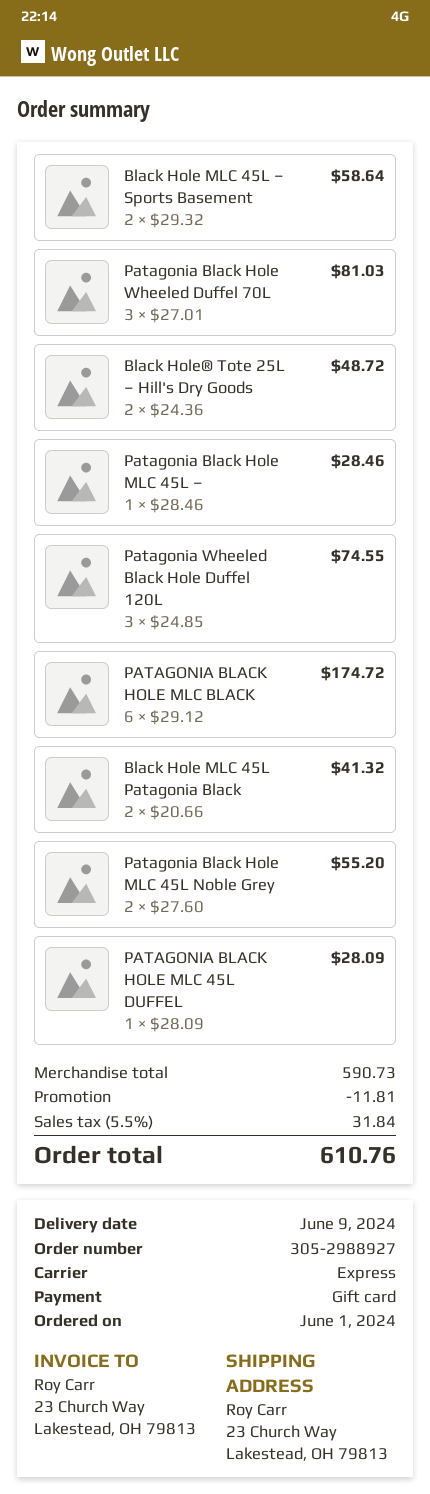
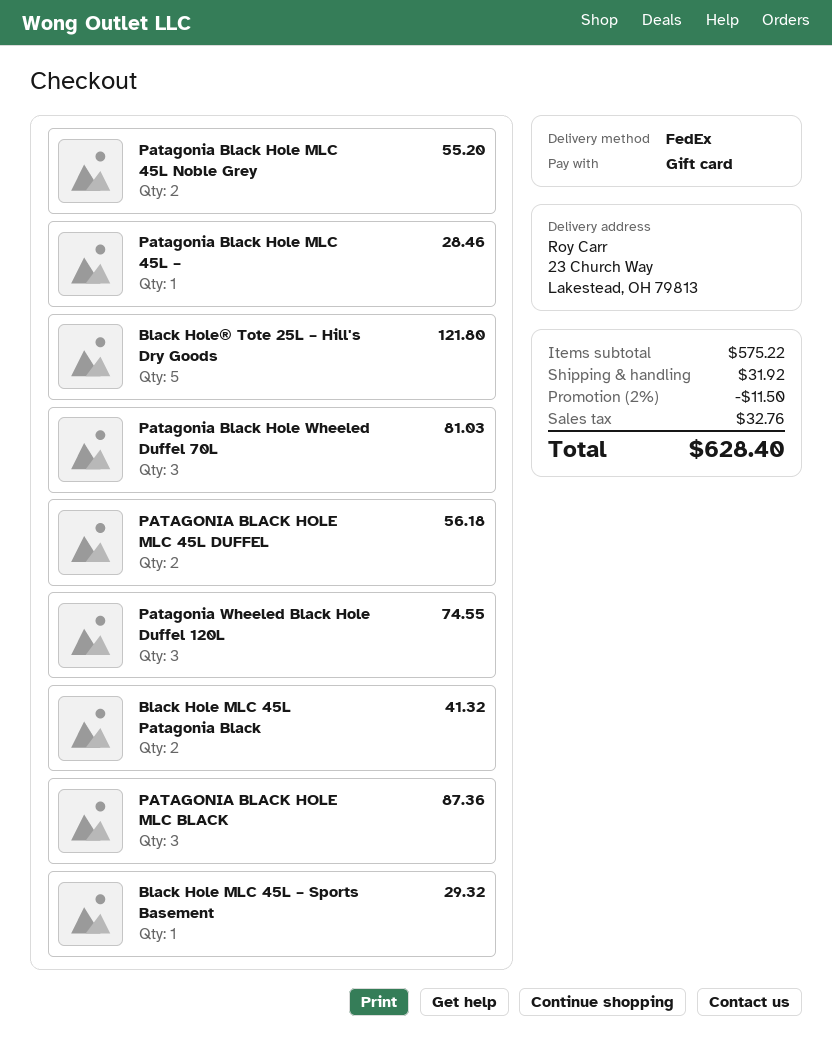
shipping method: express -> FedEx
Black Hole MLC 45L – Sports Basement: 2 for 58.64 -> 1 for 29.32
Black Hole® Tote 25L – Hill's Dry Goods: 2 for 48.72 -> 5 for 121.80
PATAGONIA BLACK HOLE MLC BLACK: 6 for 174.72 -> 3 for 87.36
PATAGONIA BLACK HOLE MLC 45L DUFFEL: 1 for 28.09 -> 2 for 56.18
subtotal: 590.73 -> 575.22
discount: 11.81 -> 11.50
shipping: none -> 31.92
tax: 31.84 -> 32.76
total: 610.76 -> 628.40

